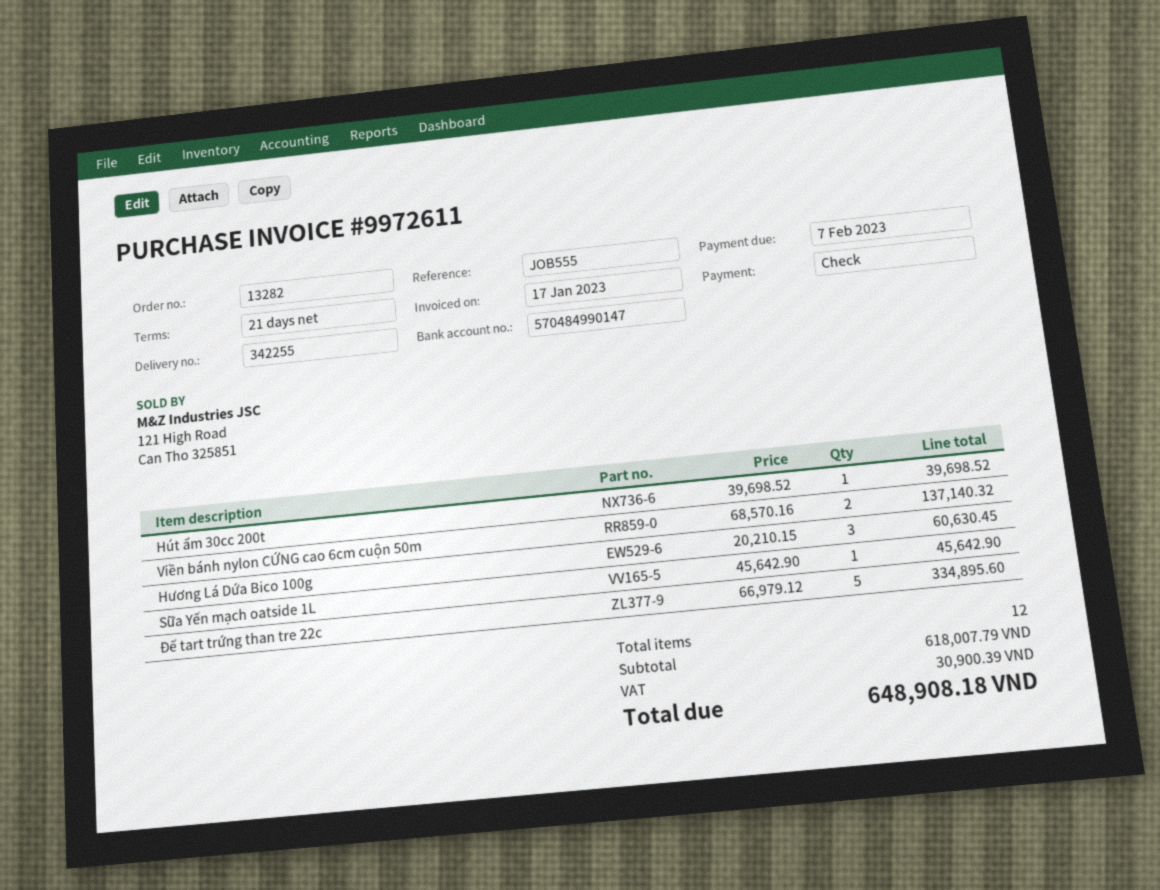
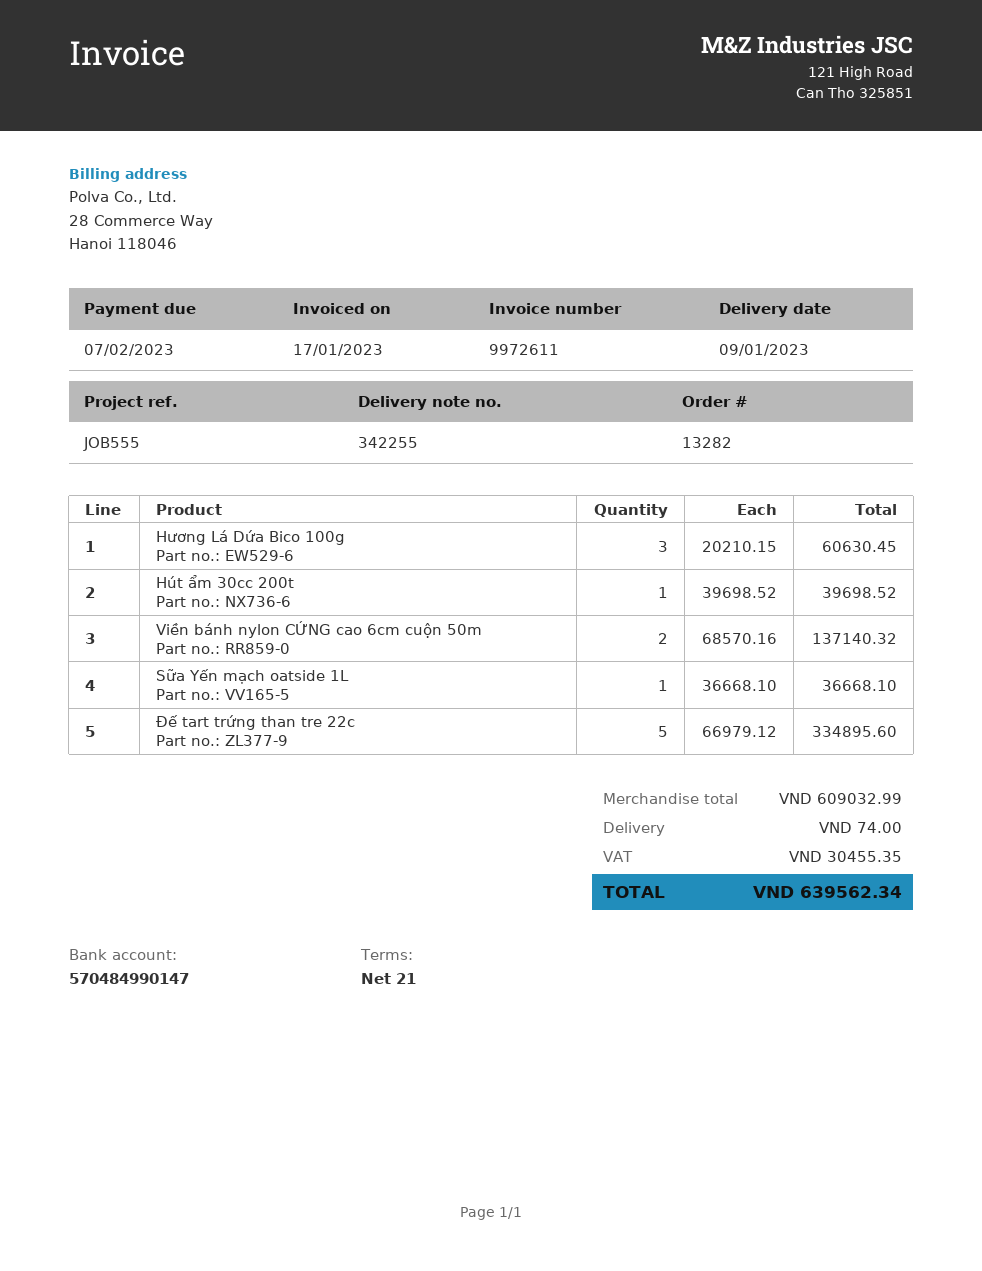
Sữa Yến mạch oatside 1L: 1 x 45642.90 = 45642.90 -> 1 x 36668.10 = 36668.10
subtotal: 618007.79 -> 609032.99
shipping: none -> 74.00
tax: 30900.39 -> 30455.35
total: 648908.18 -> 639562.34

